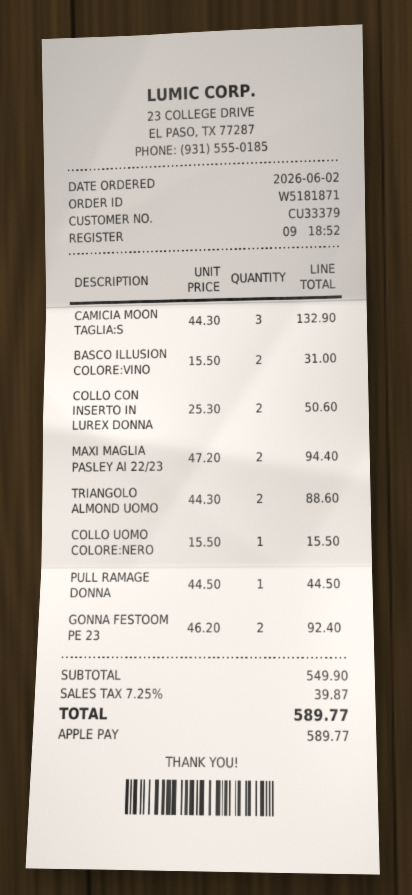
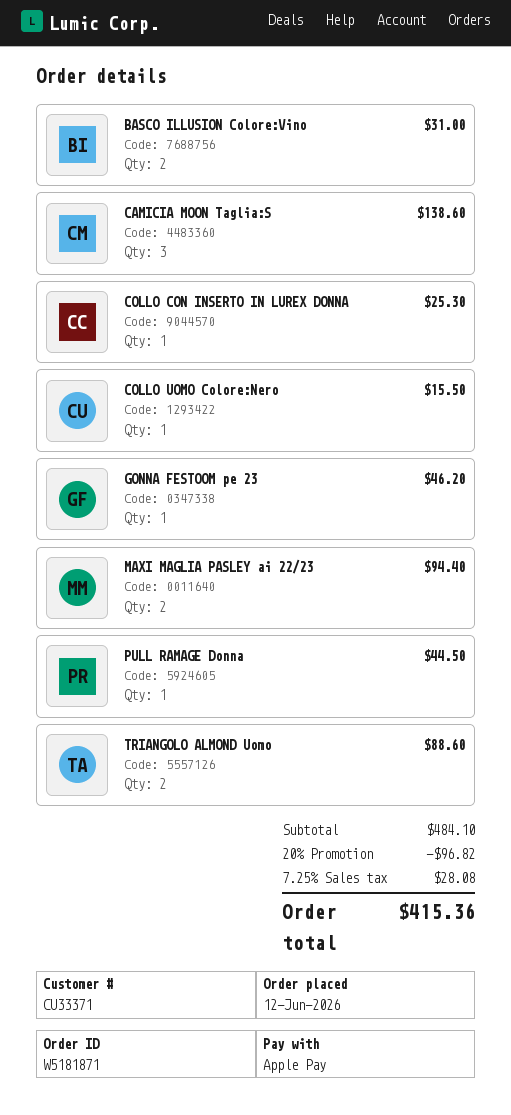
order date: 2026-06-02 -> 2026-06-12
customer number: CU33379 -> CU33371
CAMICIA MOON TAGLIA:S: 3 for 132.90 -> 3 for 138.60
COLLO CON INSERTO IN LUREX DONNA: 2 for 50.60 -> 1 for 25.30
GONNA FESTOOM PE 23: 2 for 92.40 -> 1 for 46.20
subtotal: 549.90 -> 484.10
discount: none -> 20% = 96.82
tax: 7.25% = 39.87 -> 7.25% = 28.08
total: 589.77 -> 415.36

